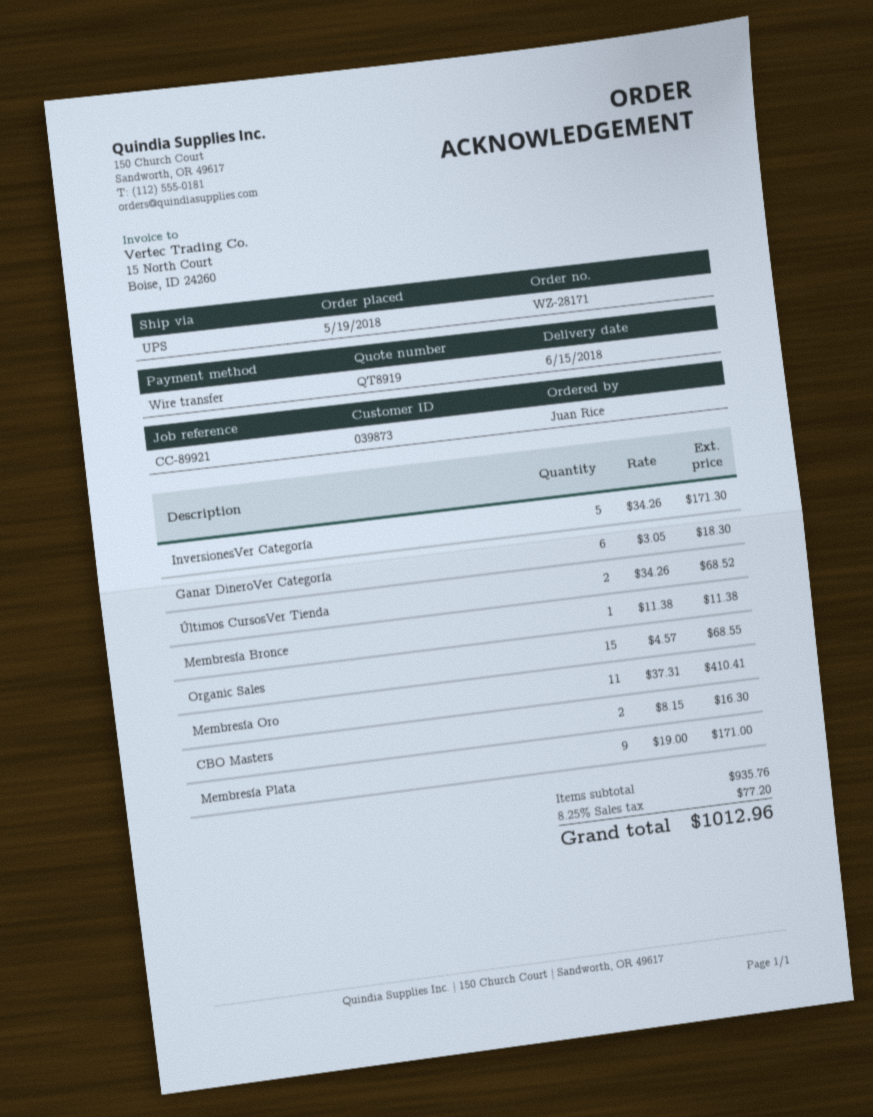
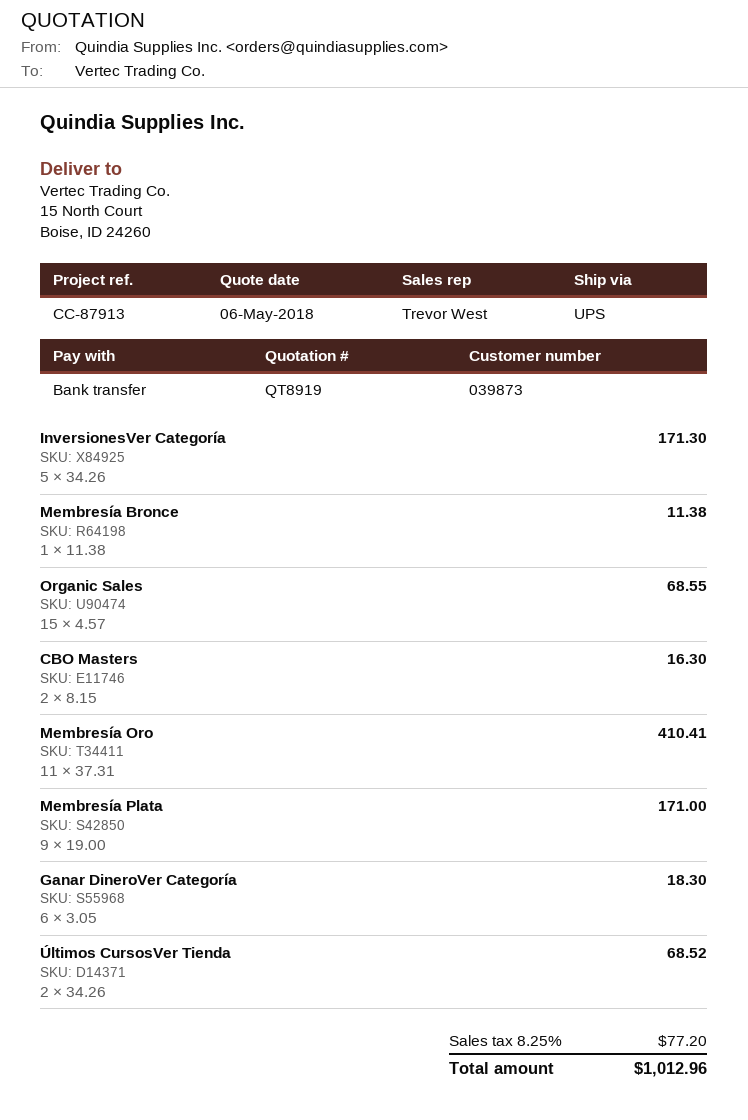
reference: CC-89921 -> CC-87913

